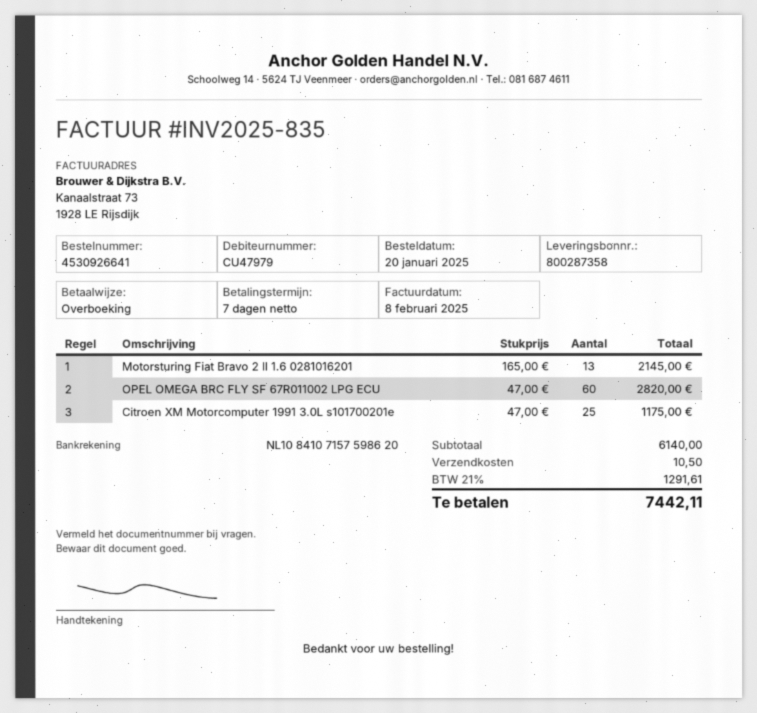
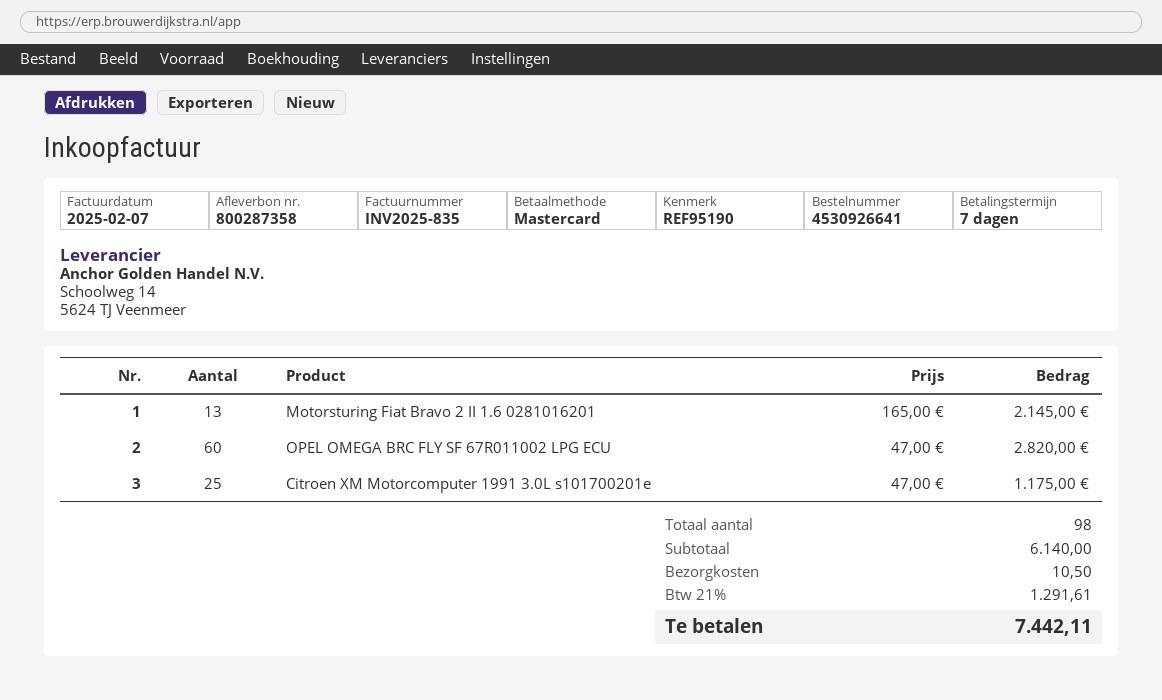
invoice date: 2025-02-08 -> 2025-02-07
payment method: bank transfer -> Mastercard

